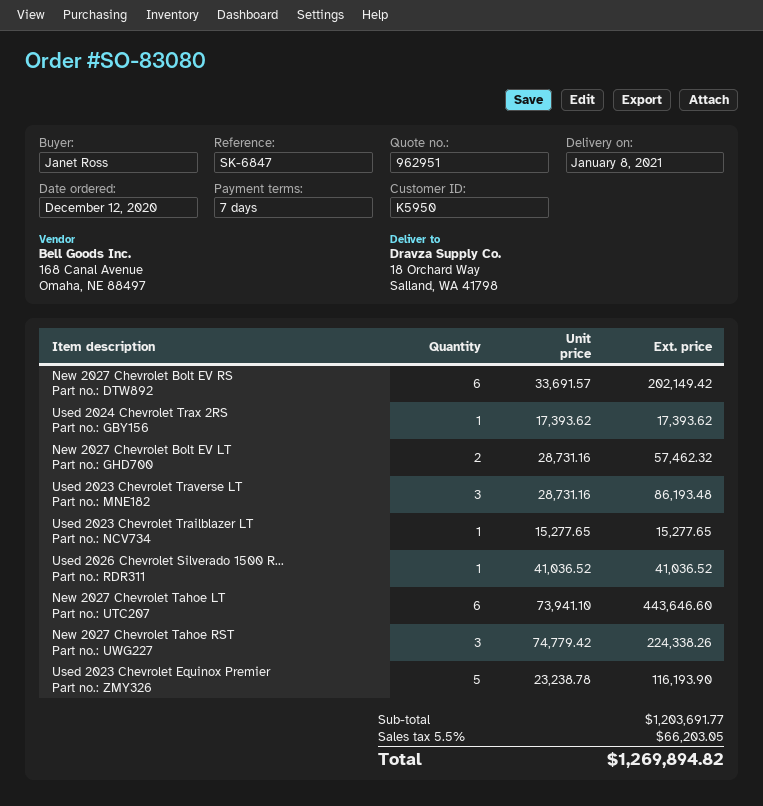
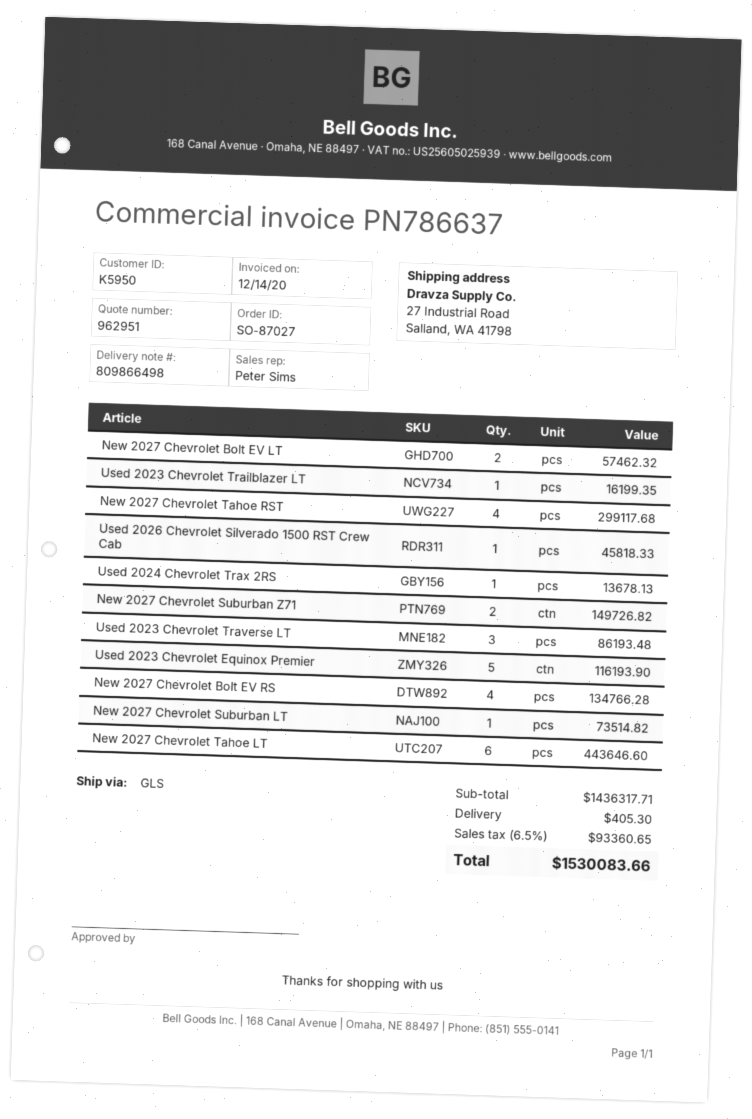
order number: SO-83080 -> SO-87027
ship to: 18 Orchard Way, Salland, WA 41798 -> 27 Industrial Road, Salland, WA 41798
New 2027 Chevrolet Bolt EV RS: 6 for 202149.42 -> 4 for 134766.28
Used 2024 Chevrolet Trax 2RS: 1 for 17393.62 -> 1 for 13678.13
Used 2023 Chevrolet Trailblazer LT: 1 for 15277.65 -> 1 for 16199.35
Used 2026 Chevrolet Silverado 1500 R...: 1 for 41036.52 -> 1 for 45818.33
New 2027 Chevrolet Tahoe RST: 3 for 224338.26 -> 4 for 299117.68
New 2027 Chevrolet Suburban Z71: none -> 2 for 149726.82
New 2027 Chevrolet Suburban LT: none -> 1 for 73514.82
subtotal: 1203691.77 -> 1436317.71
shipping: none -> 405.30
tax: 5.5% = 66203.05 -> 6.5% = 93360.65
total: 1269894.82 -> 1530083.66

